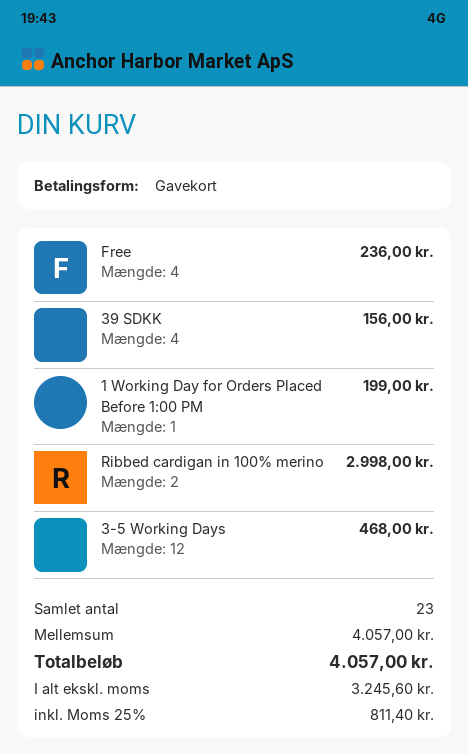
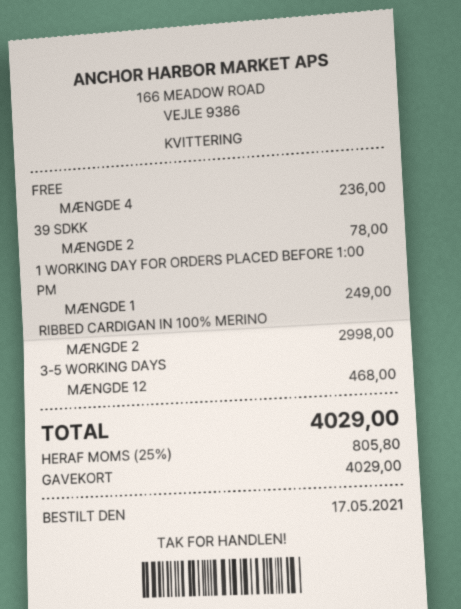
39 SDKK: 4 for 156.00 -> 2 for 78.00
1 Working Day for Orders Placed Before 1:00 PM: 1 for 199.00 -> 1 for 249.00
tax: 25% = 811.40 -> 25% = 805.80
total: 4057.00 -> 4029.00

